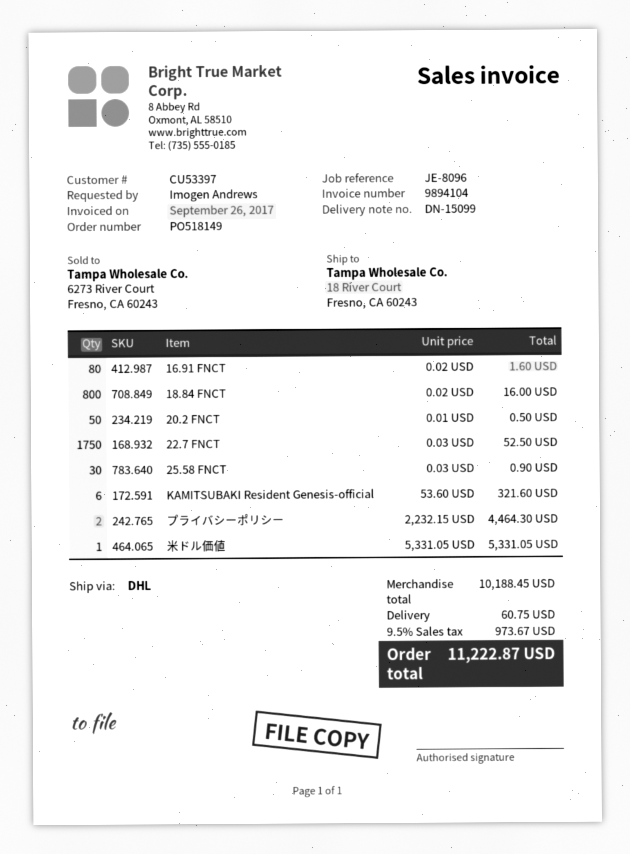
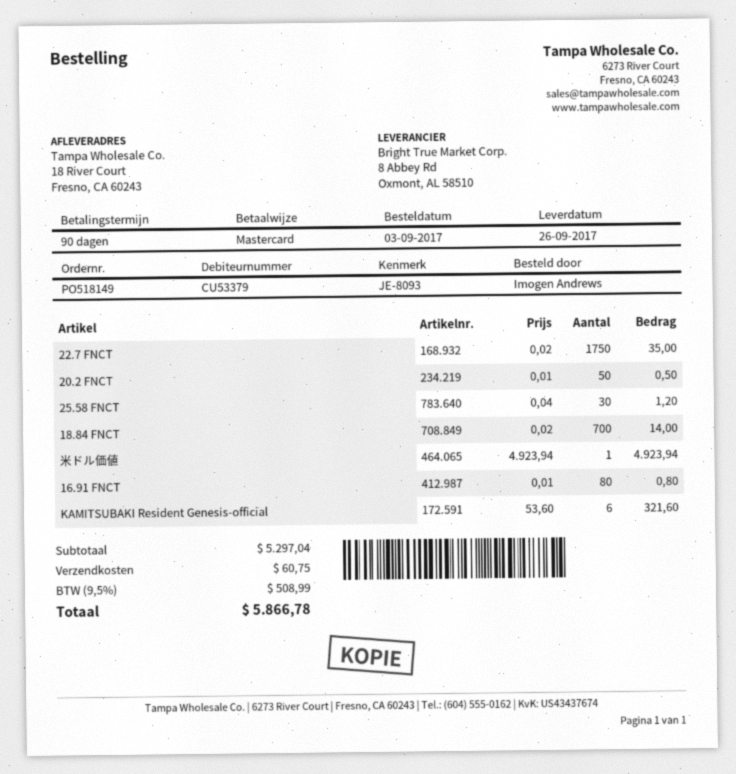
customer number: CU53397 -> CU53379
reference: JE-8096 -> JE-8093
16.91 FNCT: 80 x 0.02 = 1.60 -> 80 x 0.01 = 0.80
18.84 FNCT: 800 x 0.02 = 16.00 -> 700 x 0.02 = 14.00
22.7 FNCT: 1750 x 0.03 = 52.50 -> 1750 x 0.02 = 35.00
25.58 FNCT: 30 x 0.03 = 0.90 -> 30 x 0.04 = 1.20
プライバシーポリシー: 2 x 2232.15 = 4464.30 -> none
米ドル価値: 1 x 5331.05 = 5331.05 -> 1 x 4923.94 = 4923.94
subtotal: 10188.45 -> 5297.04
tax: 9.5% = 973.67 -> 9.5% = 508.99
total: 11222.87 -> 5866.78

